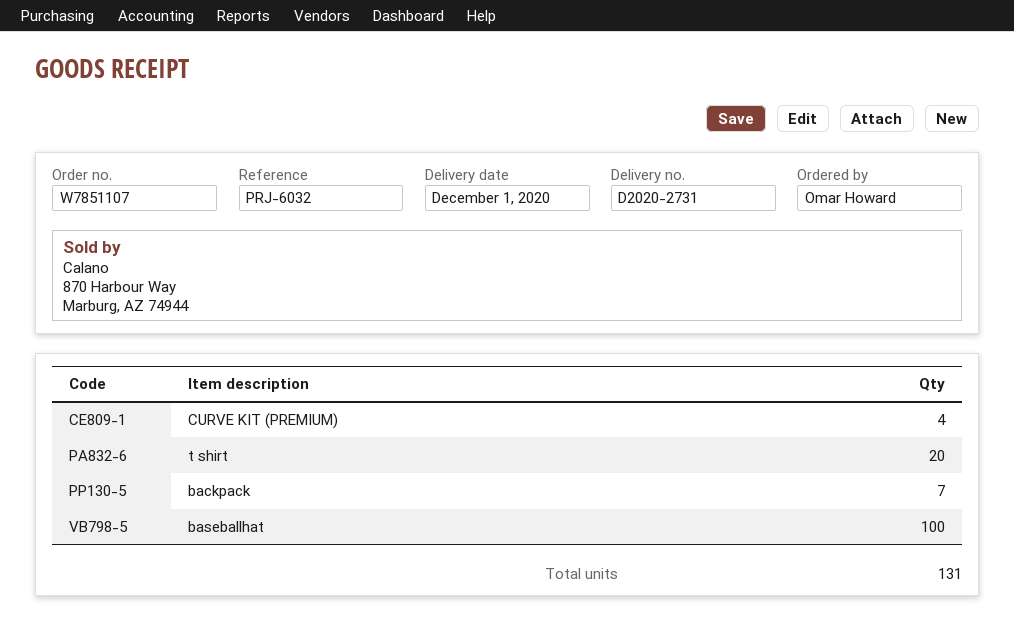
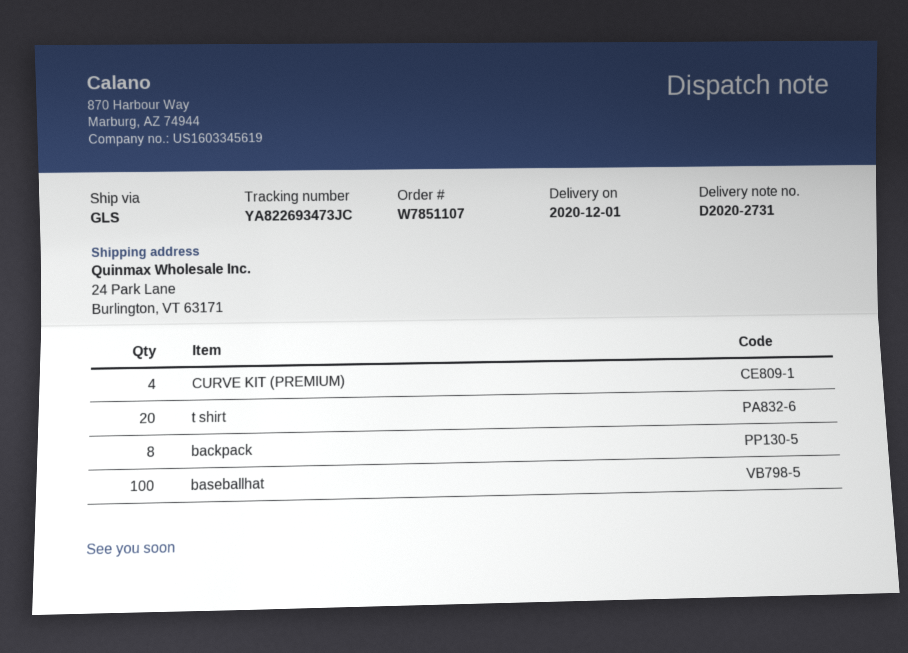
backpack: 7 -> 8

